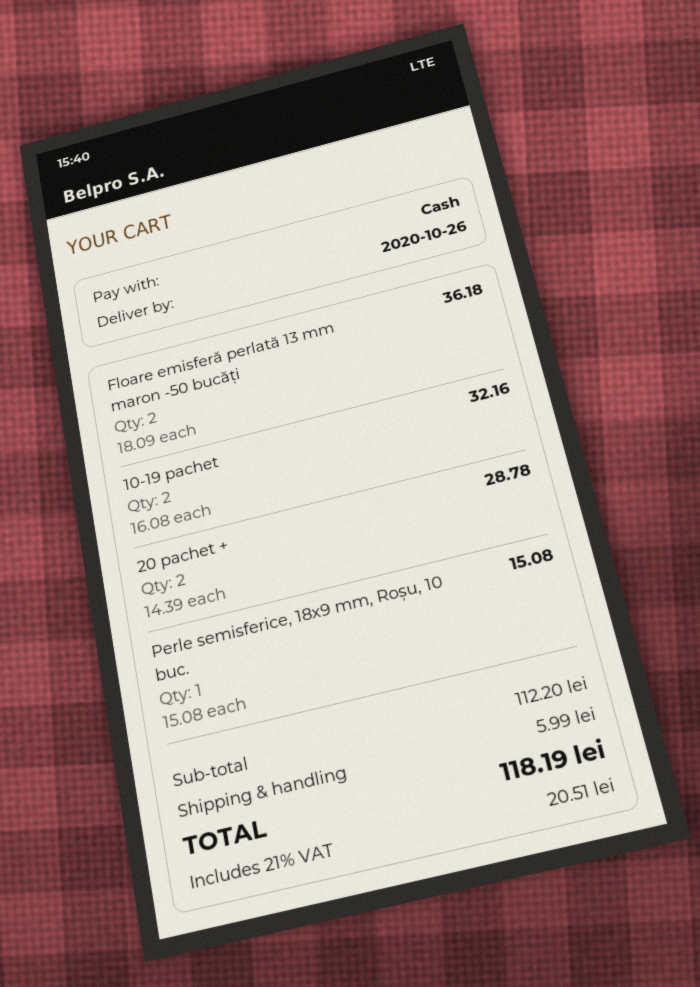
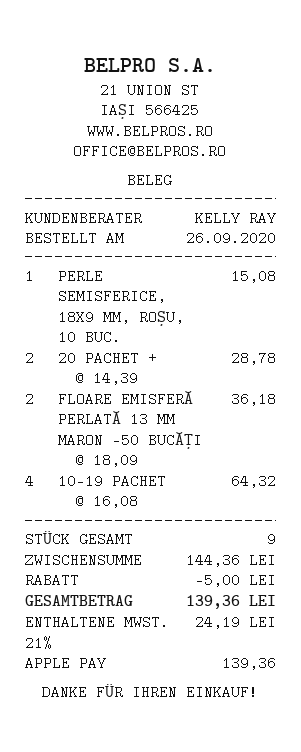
payment method: cash -> Apple Pay
10-19 pachet: 2 x 16.08 = 32.16 -> 4 x 16.08 = 64.32
subtotal: 112.20 -> 144.36
discount: none -> 5.00
shipping: 5.99 -> none
tax: 21% = 20.51 -> 21% = 24.19
total: 118.19 -> 139.36

